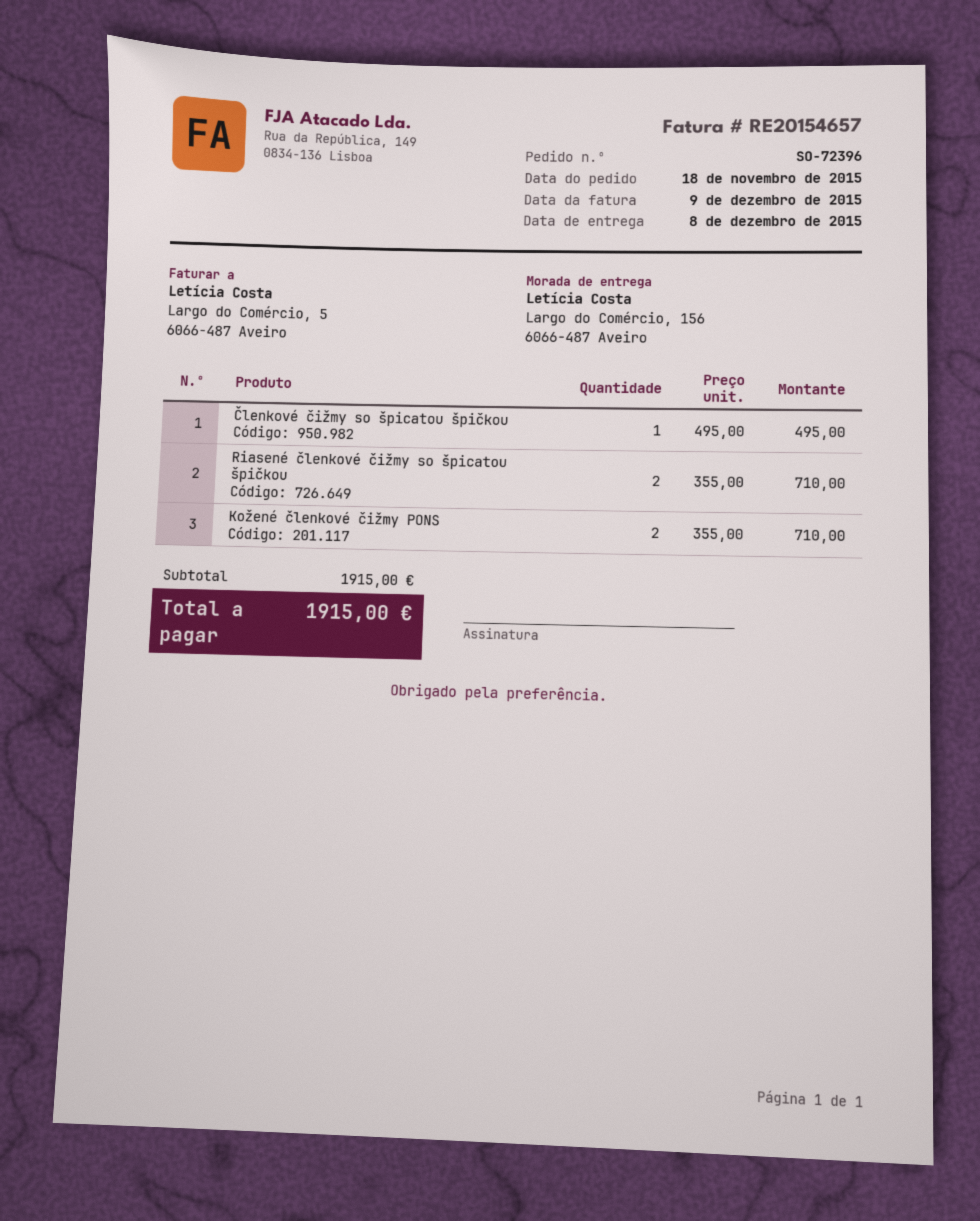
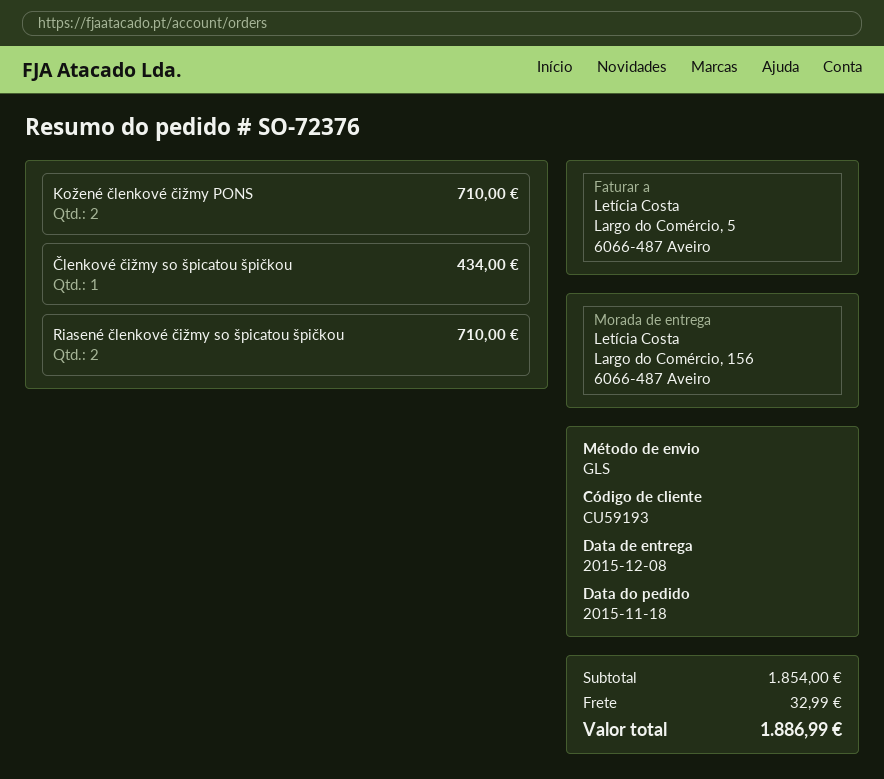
order number: SO-72396 -> SO-72376
Členkové čižmy so špicatou špičkou: 1 for 495.00 -> 1 for 434.00
subtotal: 1915.00 -> 1854.00
shipping: none -> 32.99
total: 1915.00 -> 1886.99

